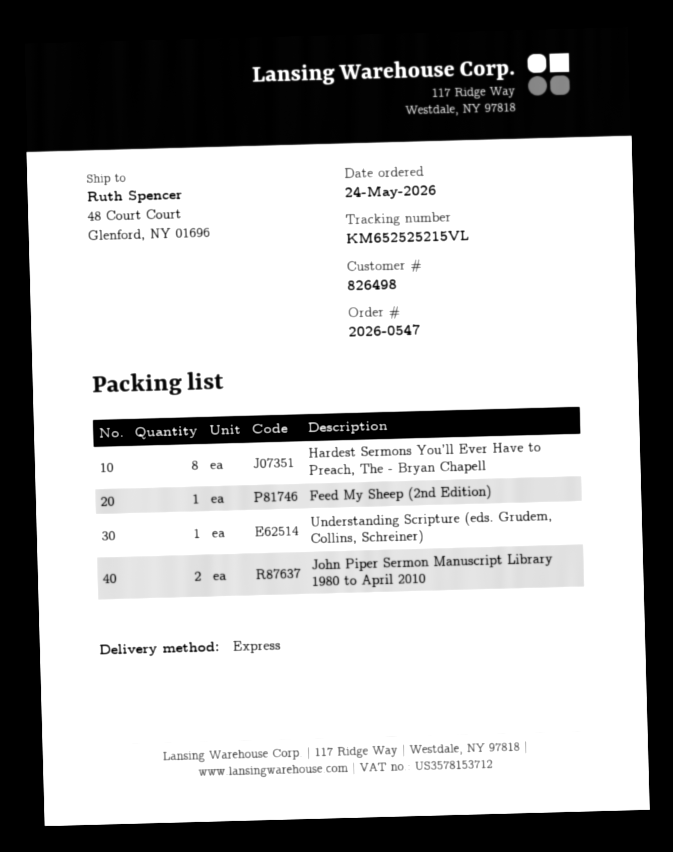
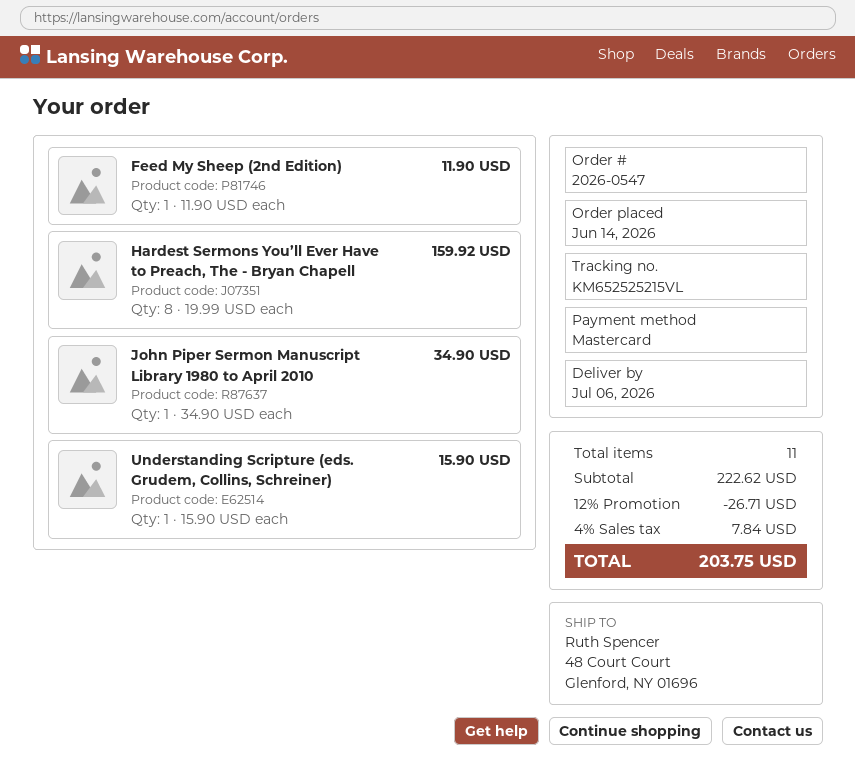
order date: 2026-05-24 -> 2026-06-14
John Piper Sermon Manuscript Library 1980 to April 2010: 2 -> 1

